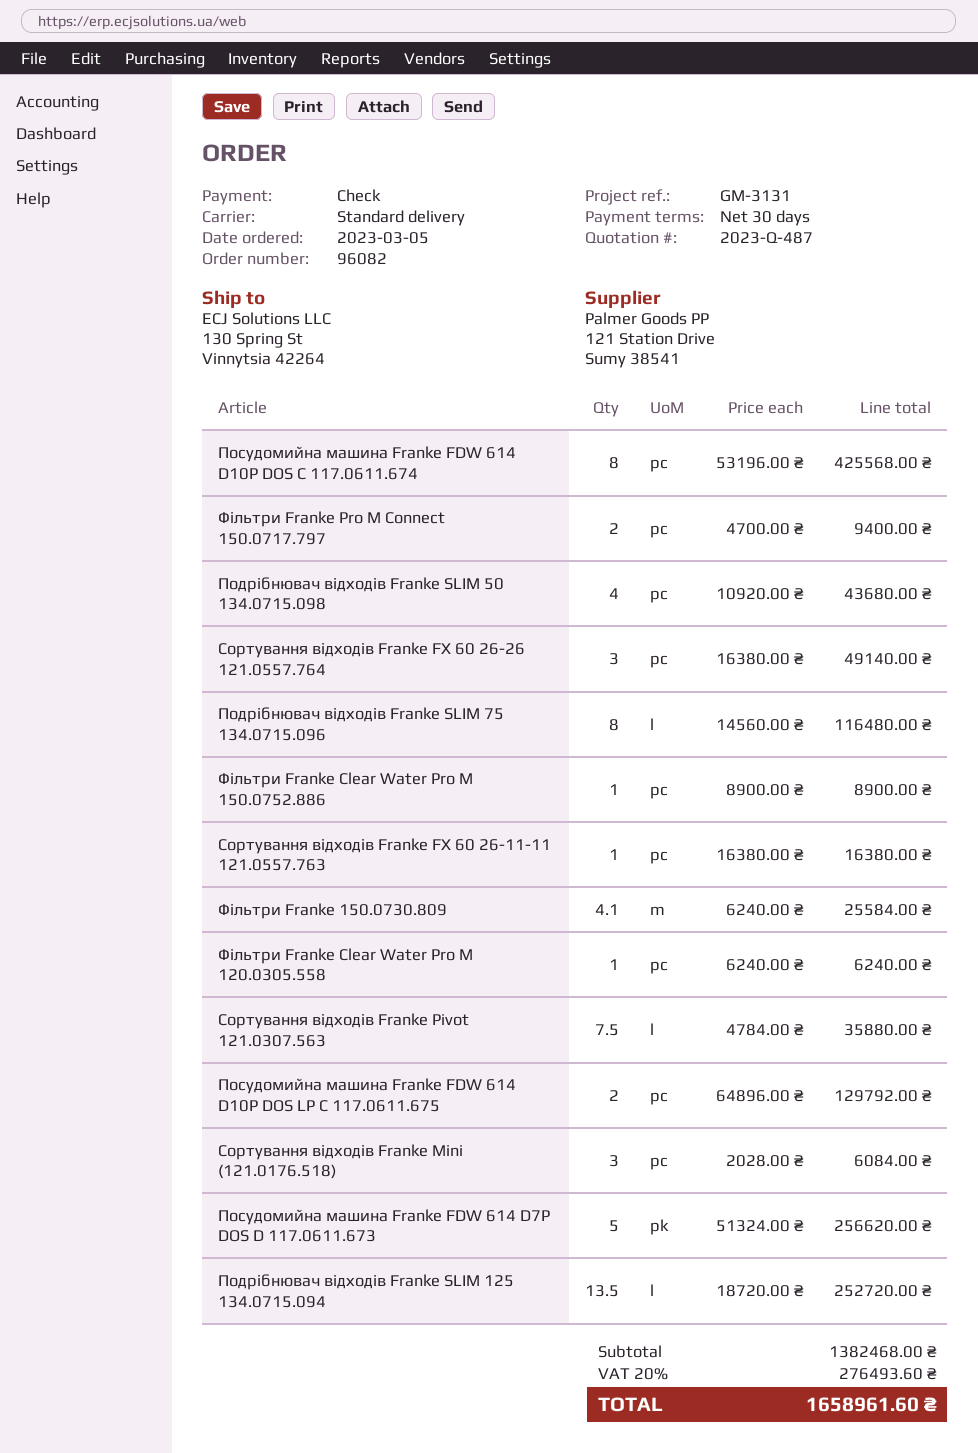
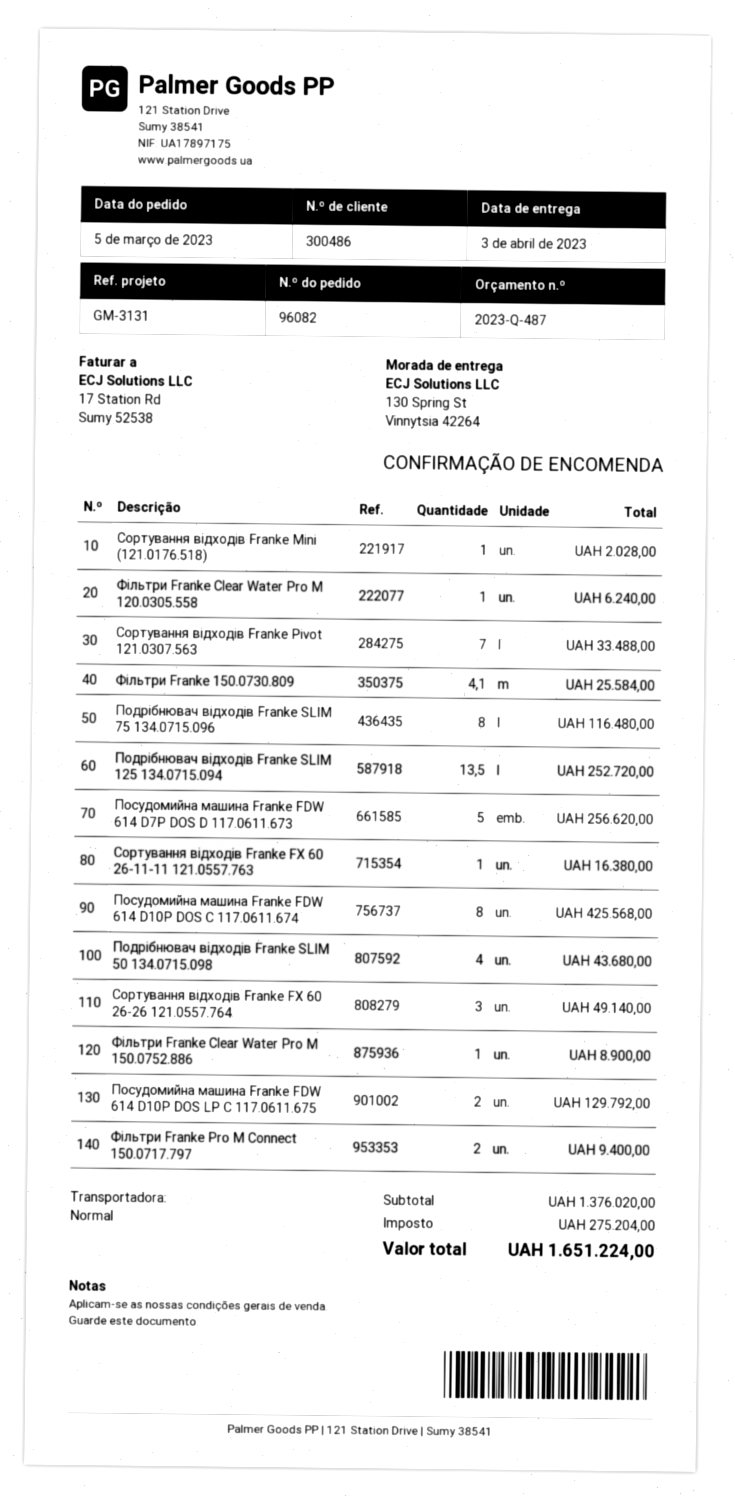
Сортування відходів Franke Pivot 121.0307.563: 7.5 for 35880.00 -> 7 for 33488.00
Сортування відходів Franke Mini (121.0176.518): 3 for 6084.00 -> 1 for 2028.00
subtotal: 1382468.00 -> 1376020.00
tax: 276493.60 -> 275204.00
total: 1658961.60 -> 1651224.00

